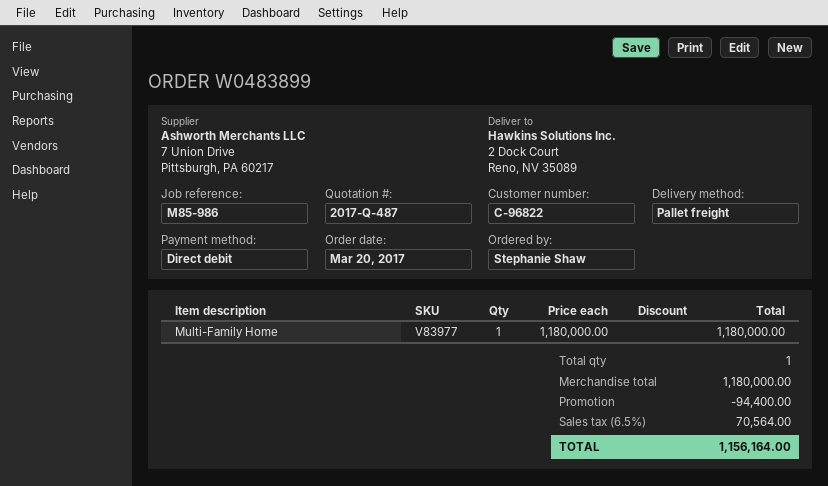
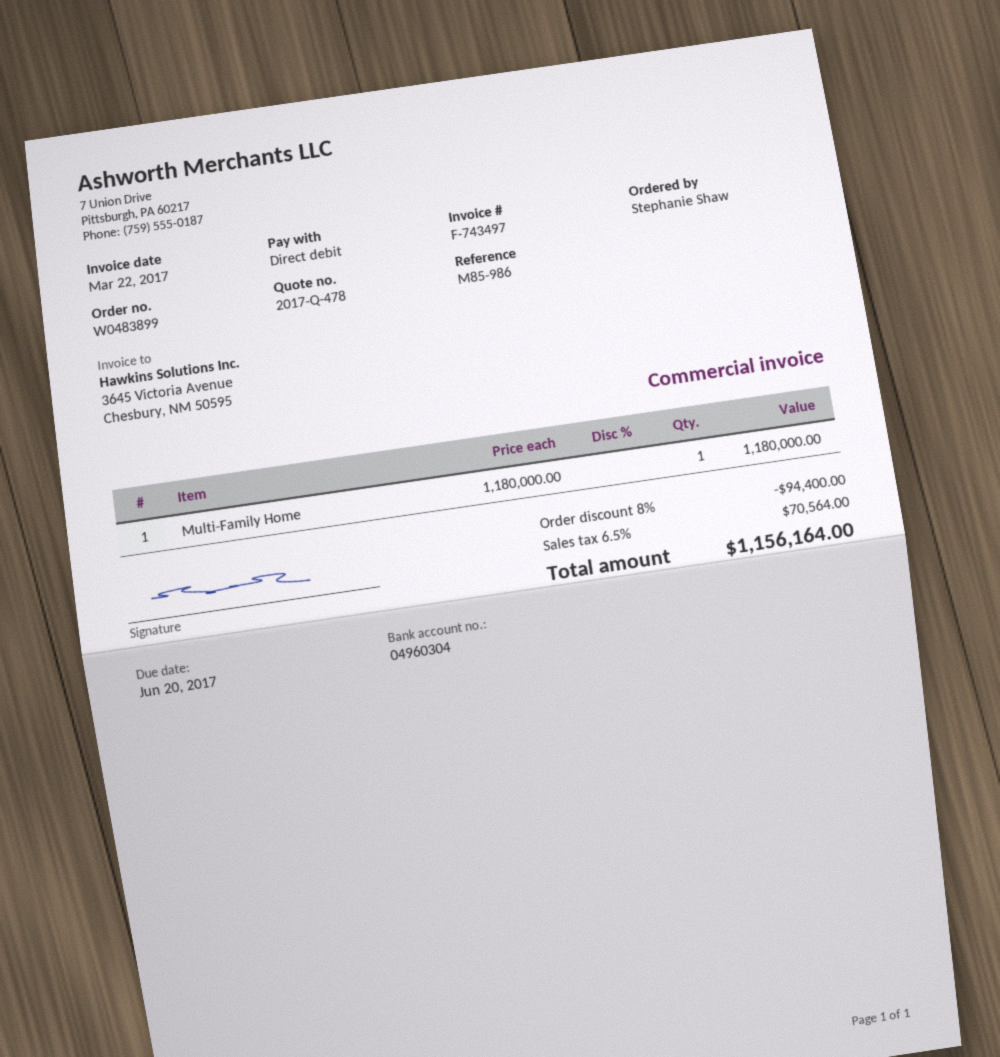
quote number: 2017-Q-487 -> 2017-Q-478

